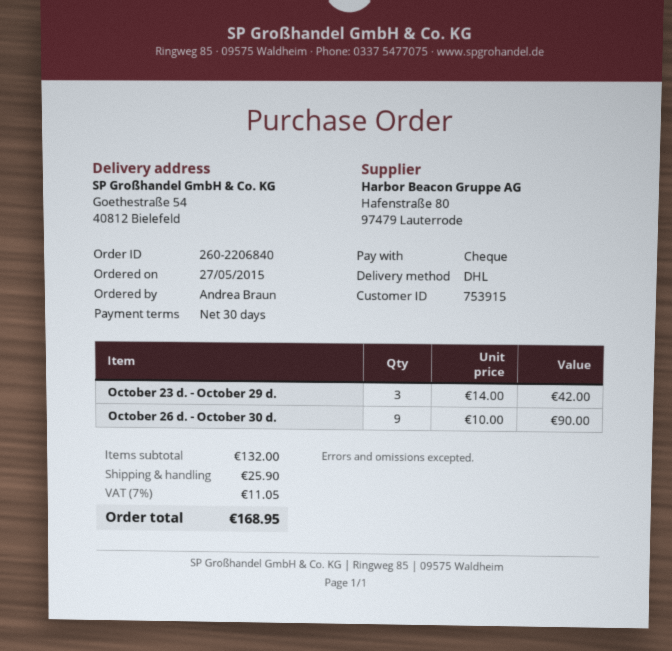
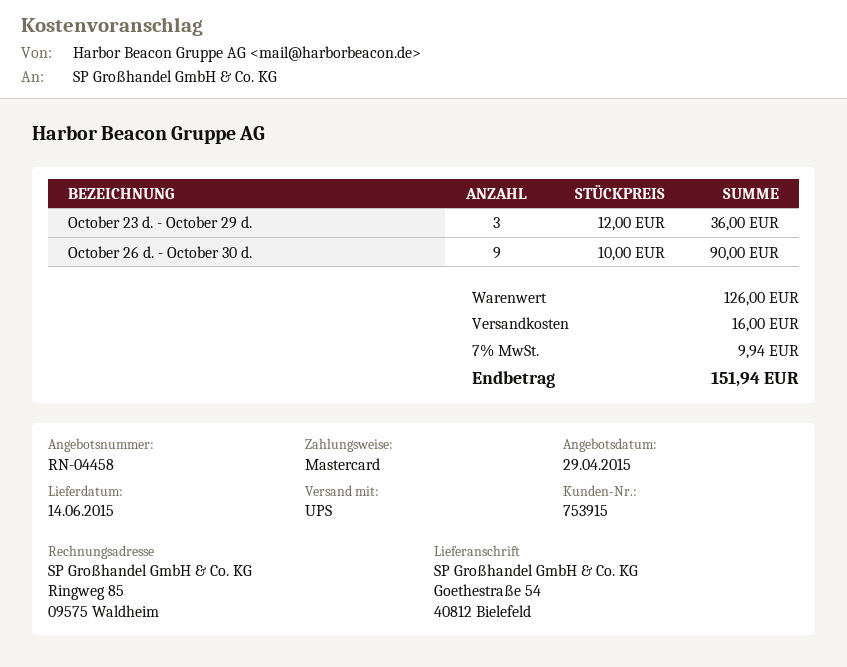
payment method: cheque -> Mastercard
shipping method: DHL -> UPS
October 23 d. - October 29 d.: 3 x 14.00 = 42.00 -> 3 x 12.00 = 36.00
subtotal: 132.00 -> 126.00
shipping: 25.90 -> 16.00
tax: 7% = 11.05 -> 7% = 9.94
total: 168.95 -> 151.94

